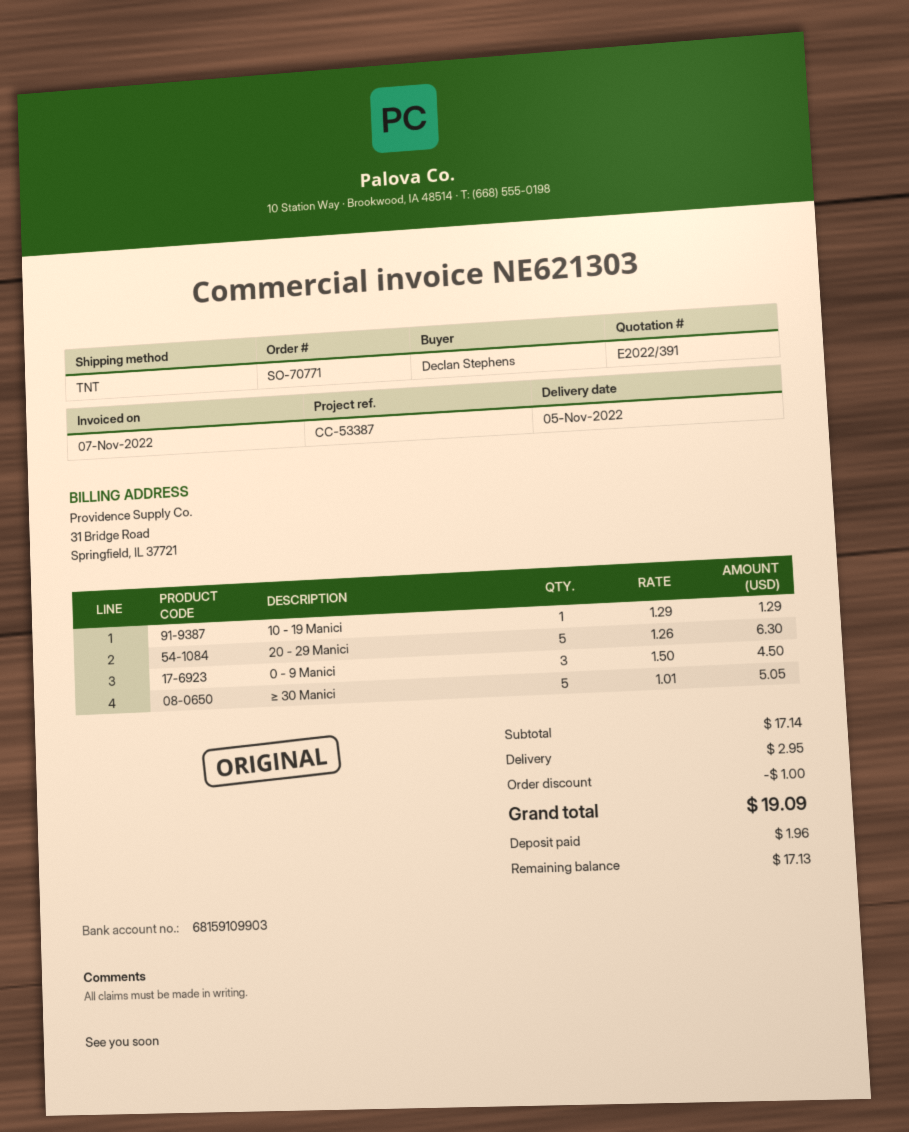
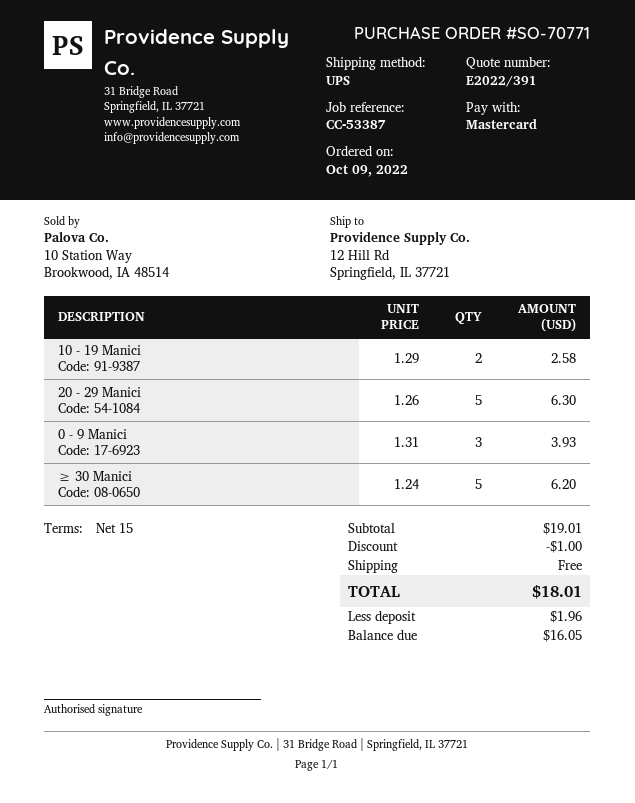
shipping method: TNT -> UPS
10 - 19 Manici: 1 x 1.29 = 1.29 -> 2 x 1.29 = 2.58
0 - 9 Manici: 3 x 1.50 = 4.50 -> 3 x 1.31 = 3.93
≥ 30 Manici: 5 x 1.01 = 5.05 -> 5 x 1.24 = 6.20
subtotal: 17.14 -> 19.01
shipping: 2.95 -> 0.00
total: 19.09 -> 18.01
balance: 17.13 -> 16.05

